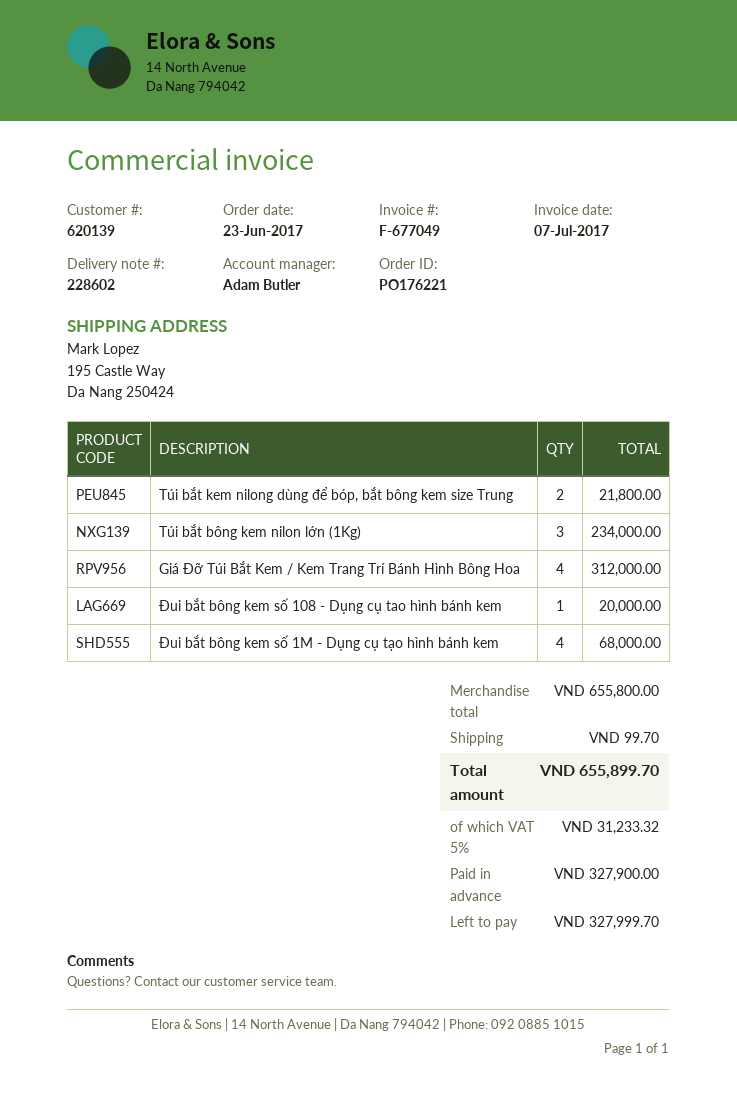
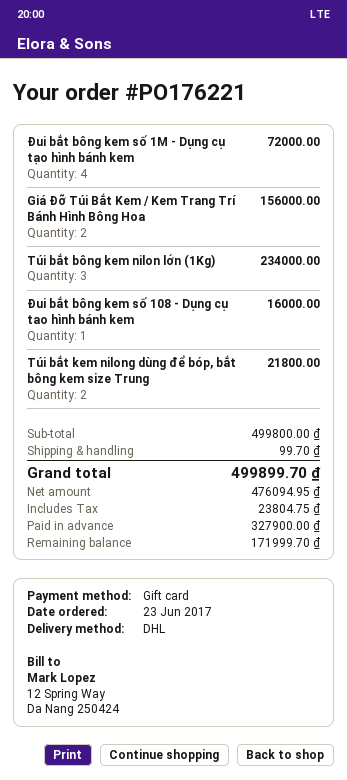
Giá Đỡ Túi Bắt Kem / Kem Trang Trí Bánh Hình Bông Hoa: 4 for 312000.00 -> 2 for 156000.00
Đui bắt bông kem số 108 - Dụng cụ tao hình bánh kem: 1 for 20000.00 -> 1 for 16000.00
Đui bắt bông kem số 1M - Dụng cụ tạo hình bánh kem: 4 for 68000.00 -> 4 for 72000.00
subtotal: 655800.00 -> 499800.00
tax: 31233.32 -> 23804.75
total: 655899.70 -> 499899.70
balance: 327999.70 -> 171999.70

